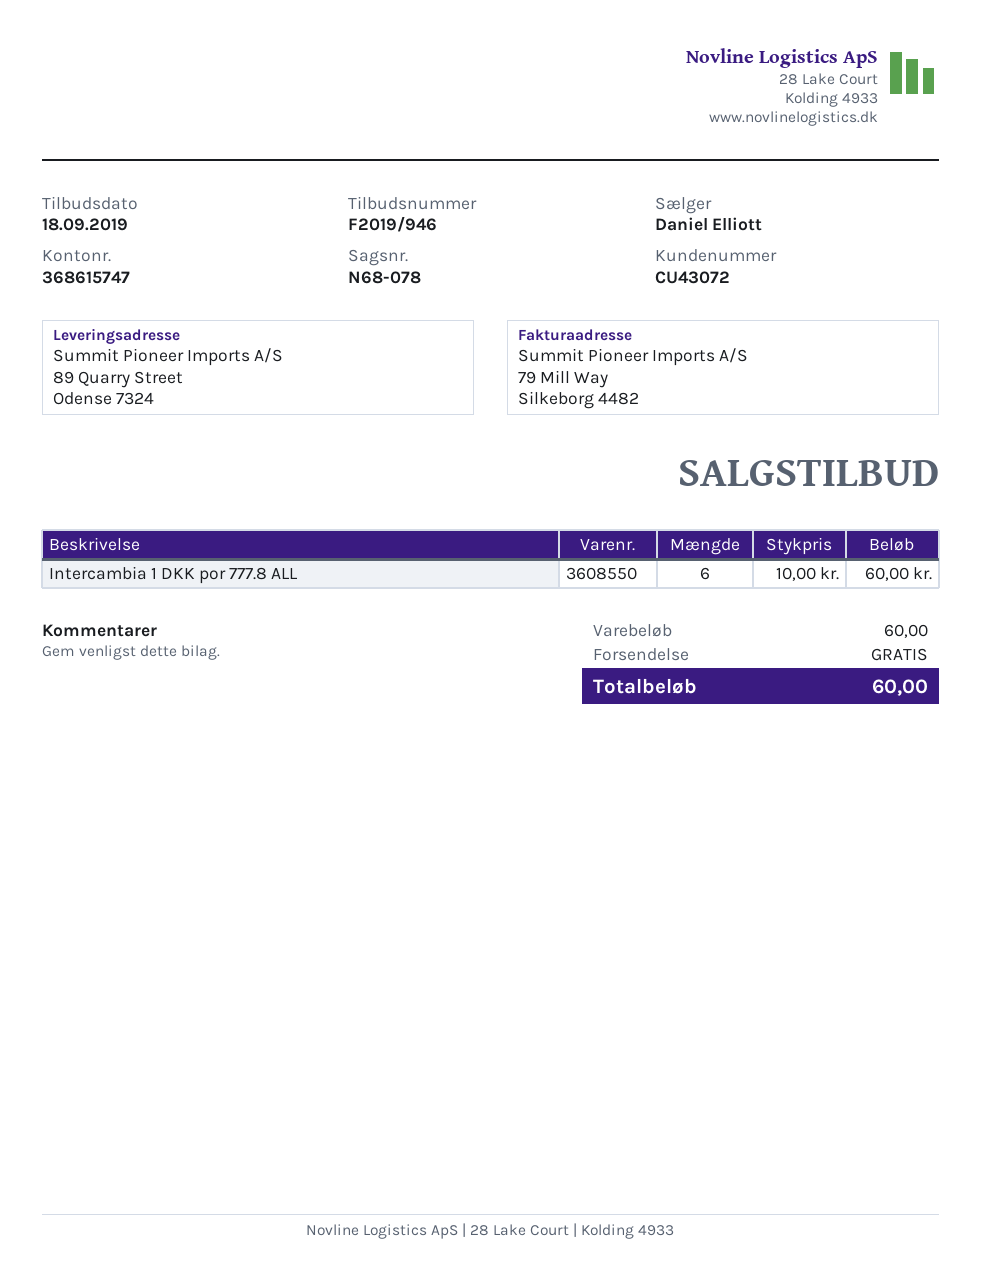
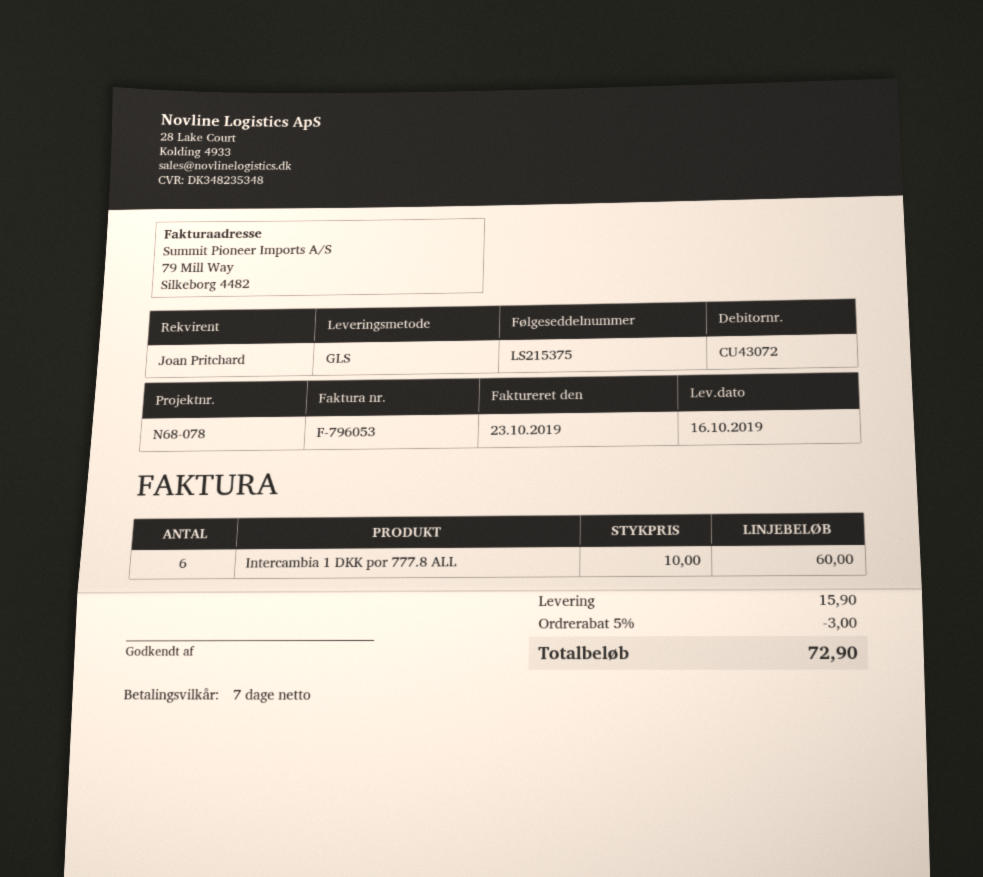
discount: none -> 5% = 3.00
shipping: 0.00 -> 15.90
total: 60.00 -> 72.90

